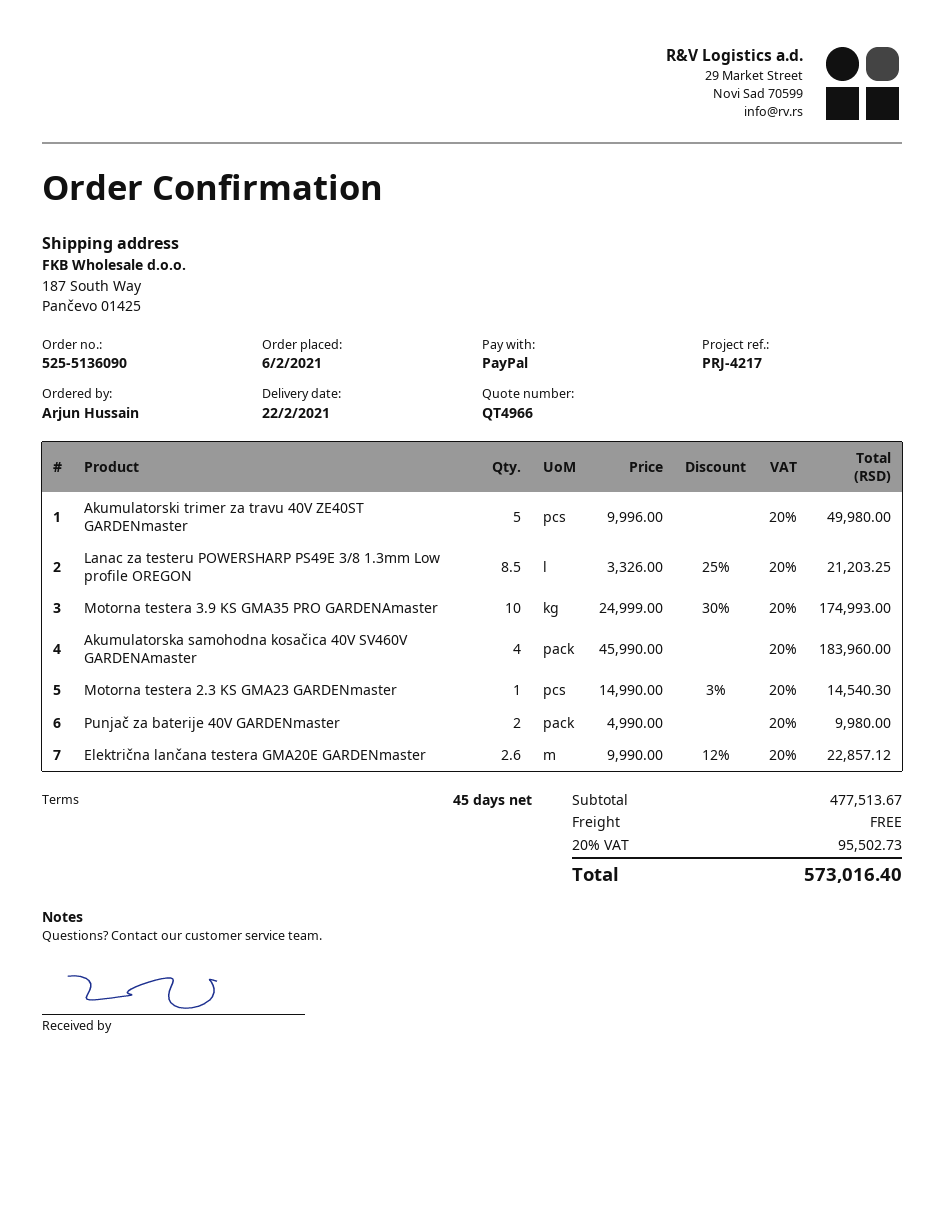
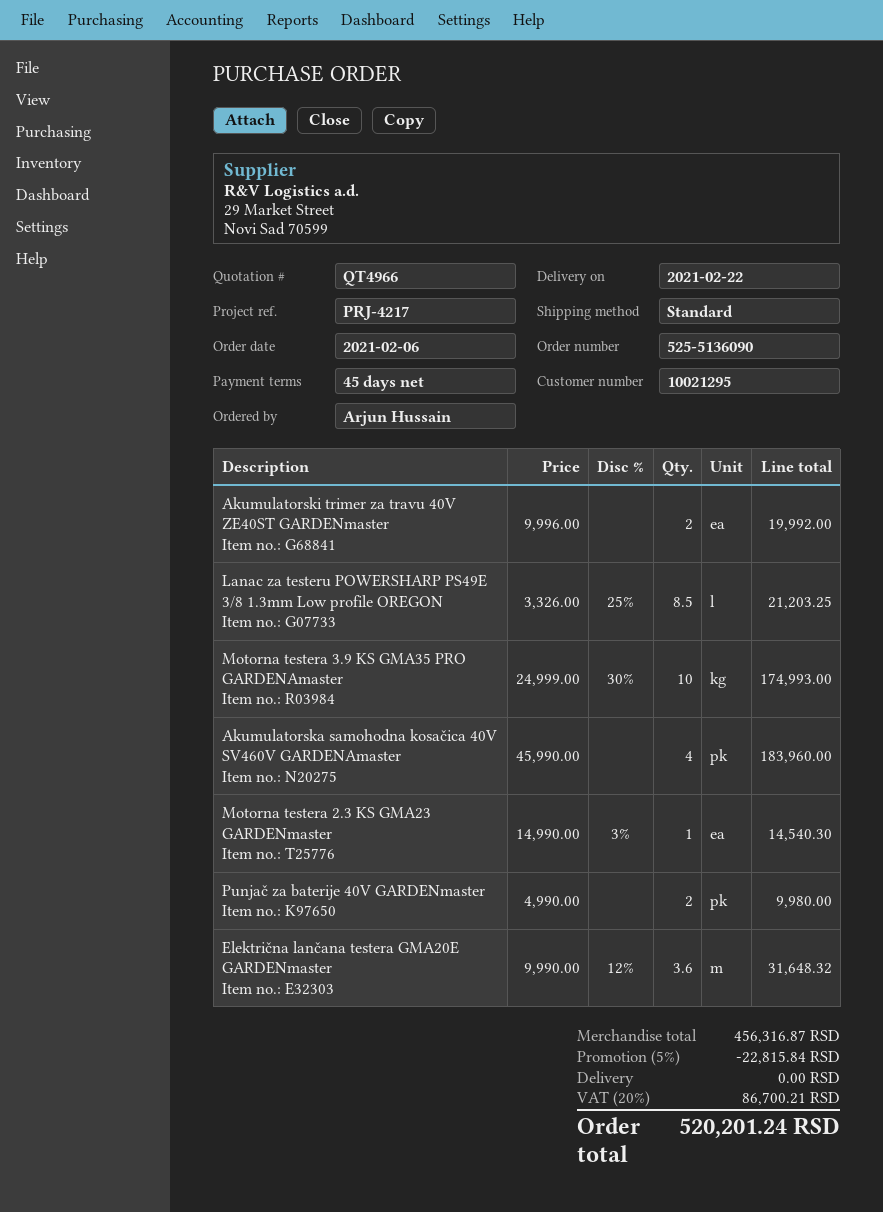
Akumulatorski trimer za travu 40V ZE40ST GARDENmaster: 5 x 9996.00 = 49980.00 -> 2 x 9996.00 = 19992.00
Električna lančana testera GMA20E GARDENmaster: 2.6 x 9990.00 - 12% = 22857.12 -> 3.6 x 9990.00 - 12% = 31648.32
subtotal: 477513.67 -> 456316.87
discount: none -> 5% = 22815.84
tax: 20% = 95502.73 -> 20% = 86700.21
total: 573016.40 -> 520201.24

